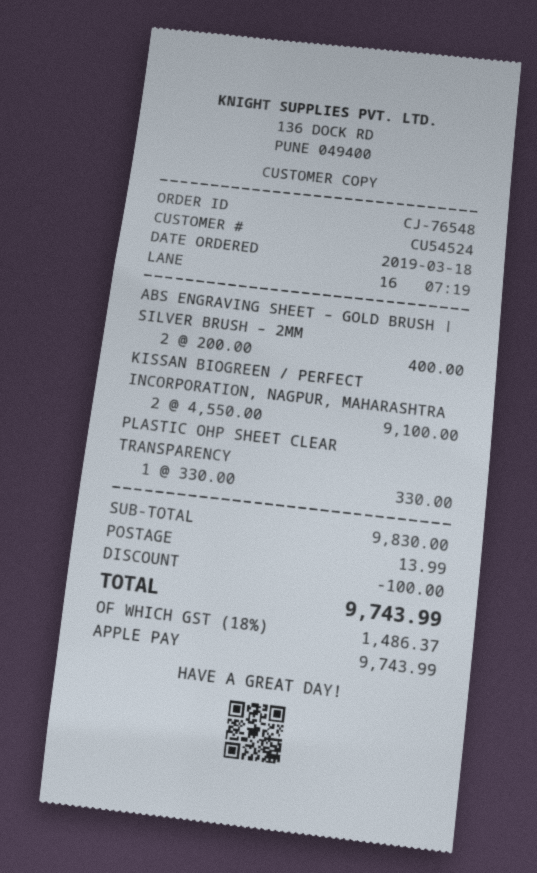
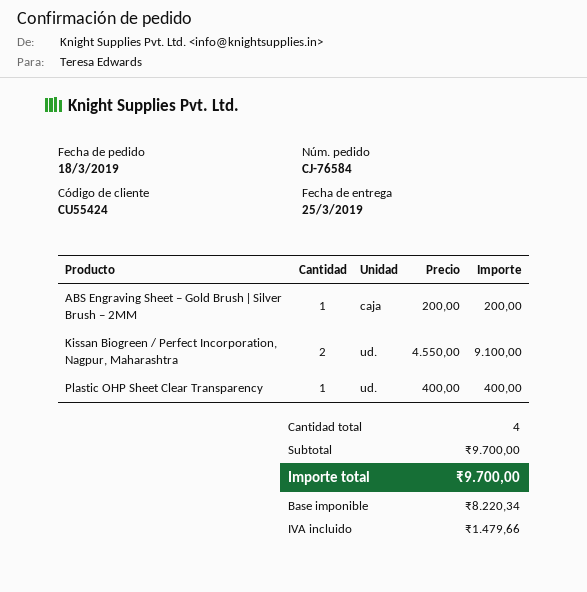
order number: CJ-76548 -> CJ-76584
customer number: CU54524 -> CU55424
ABS ENGRAVING SHEET – GOLD BRUSH ǀ SILVER BRUSH – 2MM: 2 x 200.00 = 400.00 -> 1 x 200.00 = 200.00
PLASTIC OHP SHEET CLEAR TRANSPARENCY: 1 x 330.00 = 330.00 -> 1 x 400.00 = 400.00
subtotal: 9830.00 -> 9700.00
discount: 100.00 -> none
shipping: 13.99 -> none
tax: 1486.37 -> 1479.66
total: 9743.99 -> 9700.00

